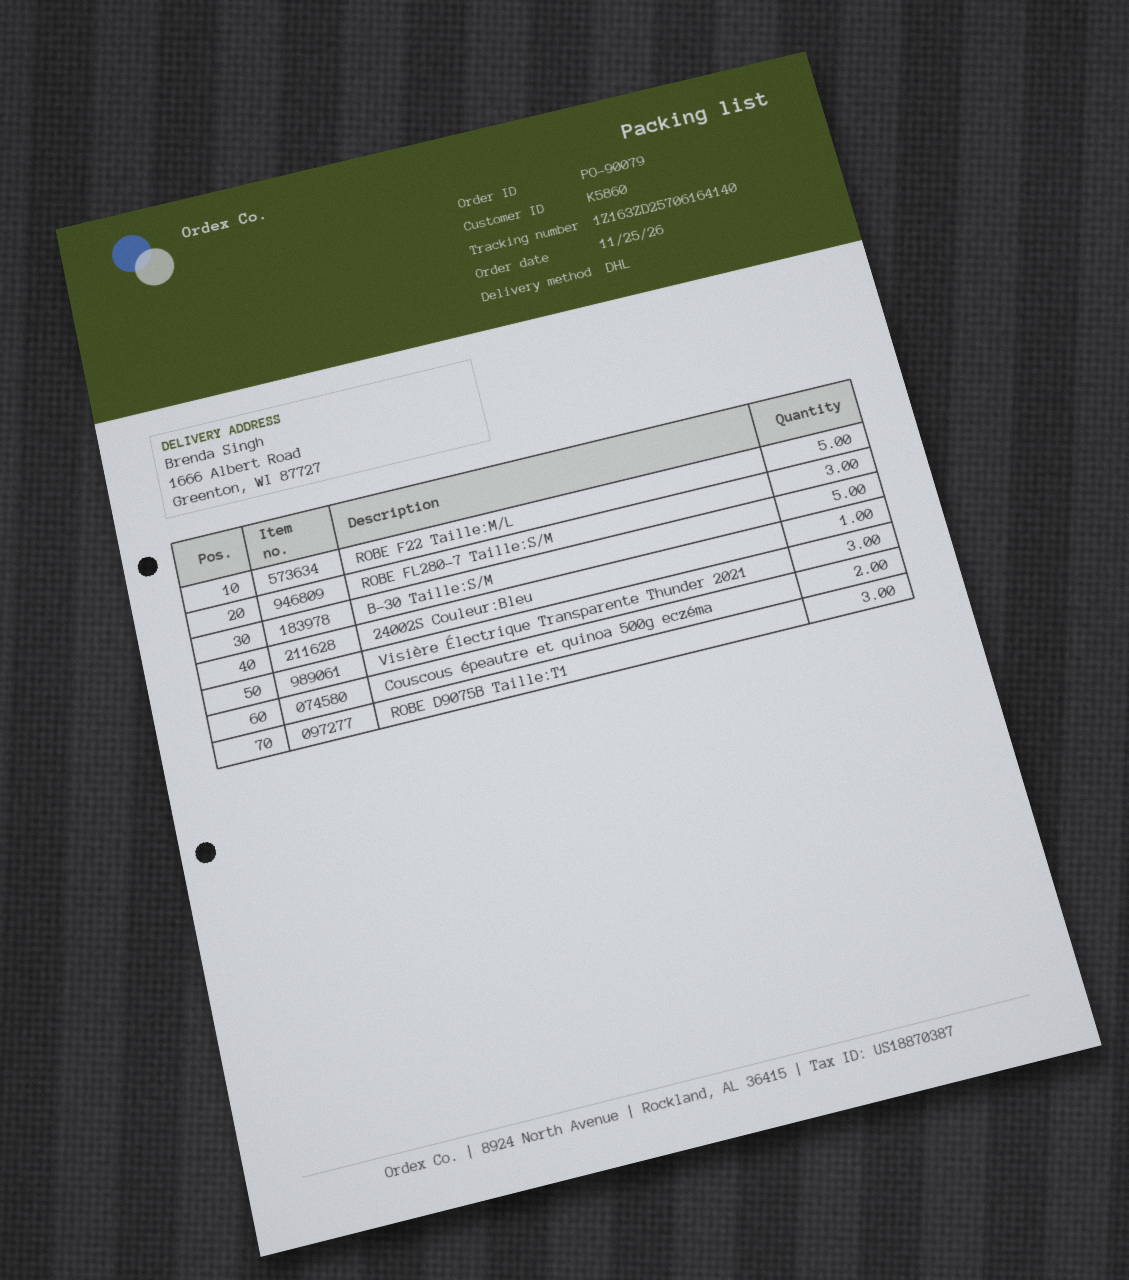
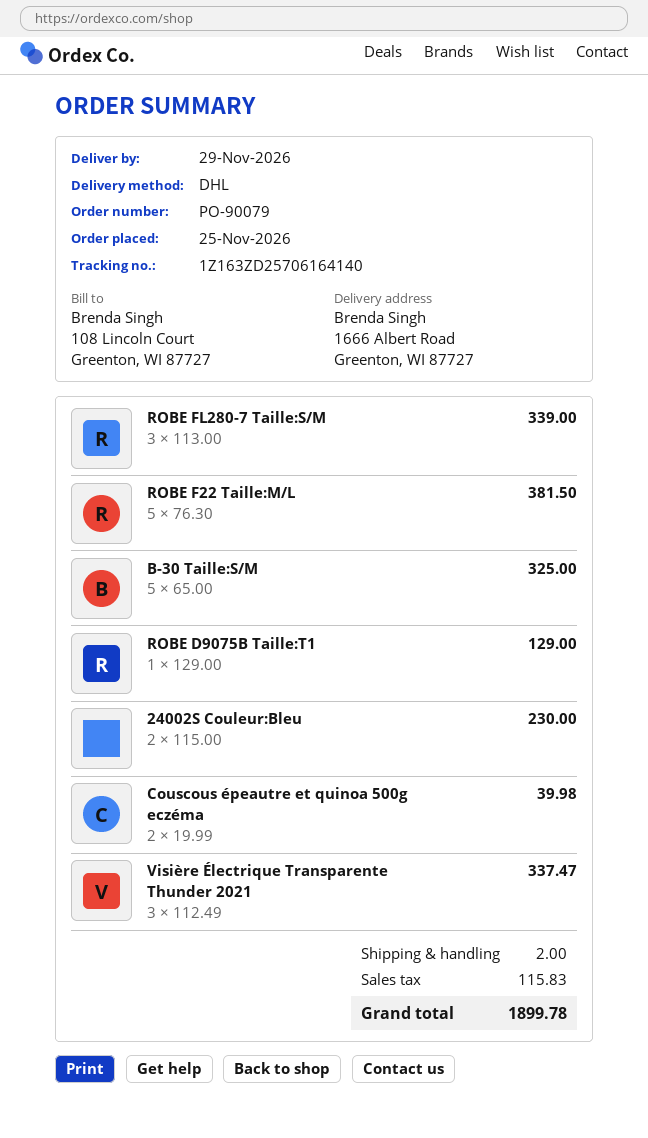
24002S Couleur:Bleu: 1 -> 2
ROBE D9075B Taille:T1: 3 -> 1

